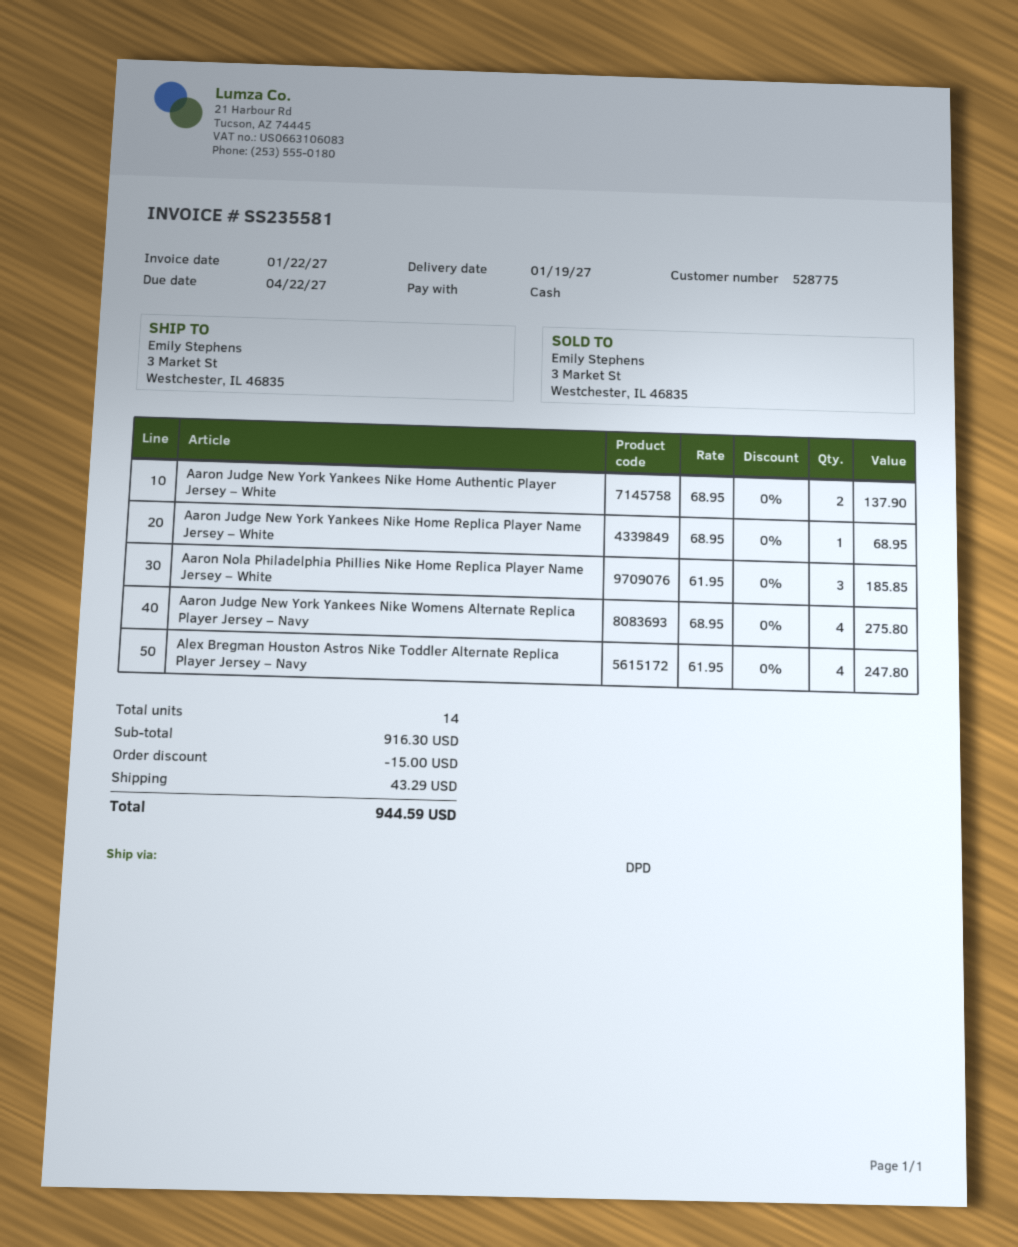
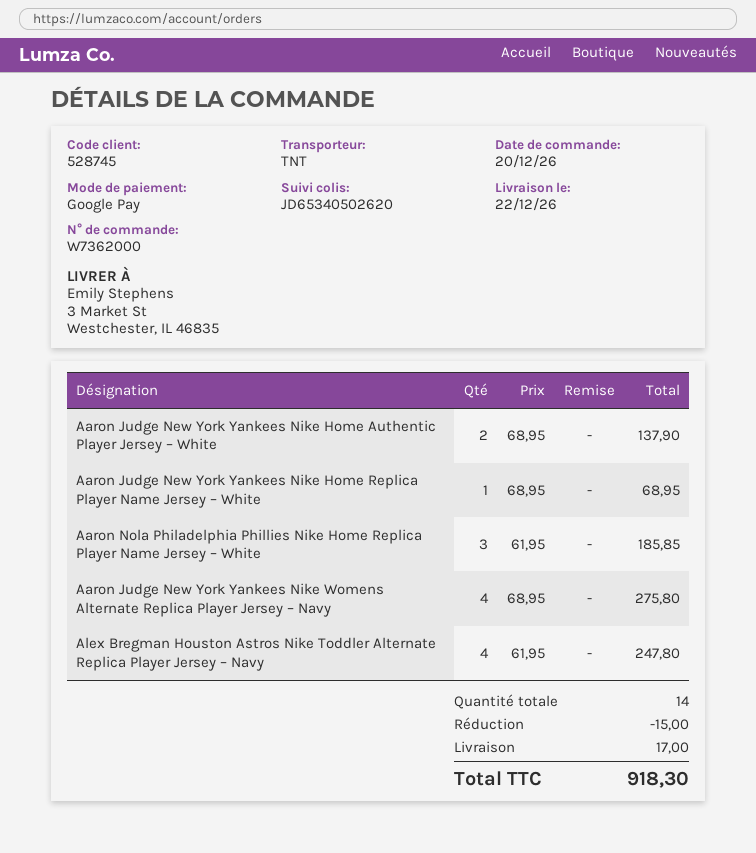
delivery date: 2027-01-19 -> 2026-12-22
customer number: 528775 -> 528745
payment method: cash -> Google Pay
shipping method: DPD -> TNT
shipping: 43.29 -> 17.00
total: 944.59 -> 918.30

